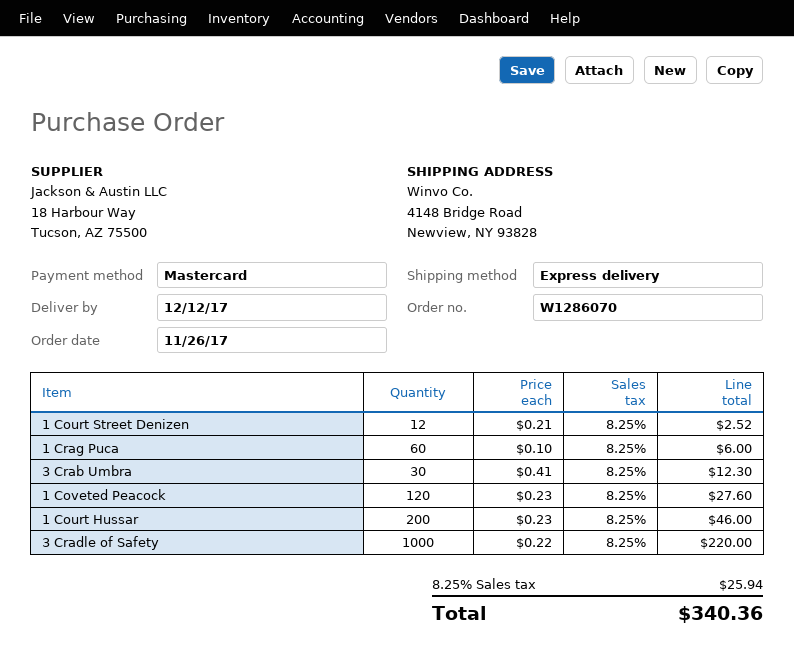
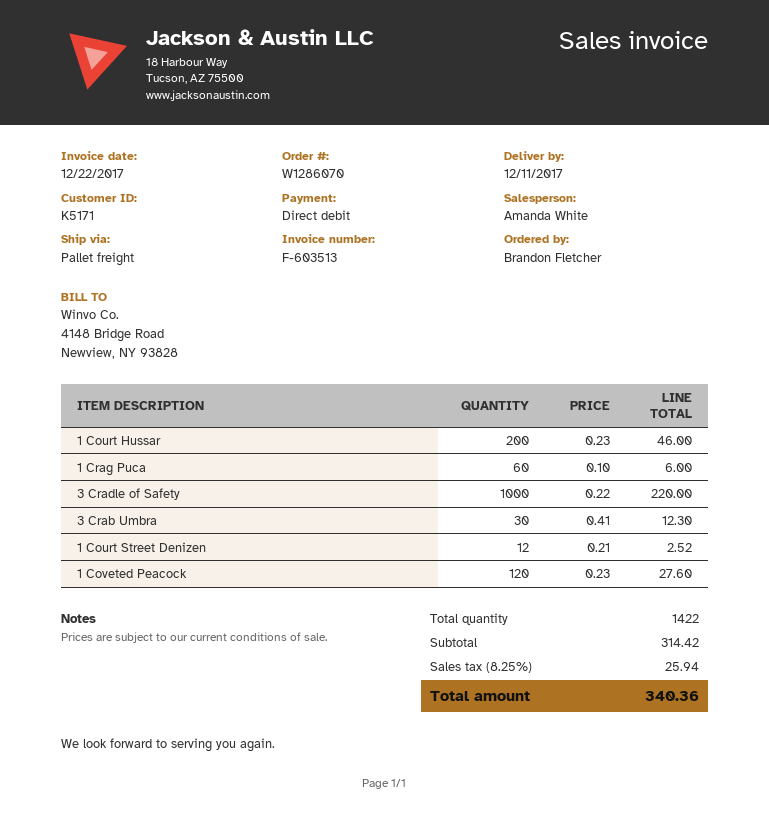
delivery date: 2017-12-12 -> 2017-12-11
payment method: Mastercard -> direct debit
shipping method: express -> pallet freight

